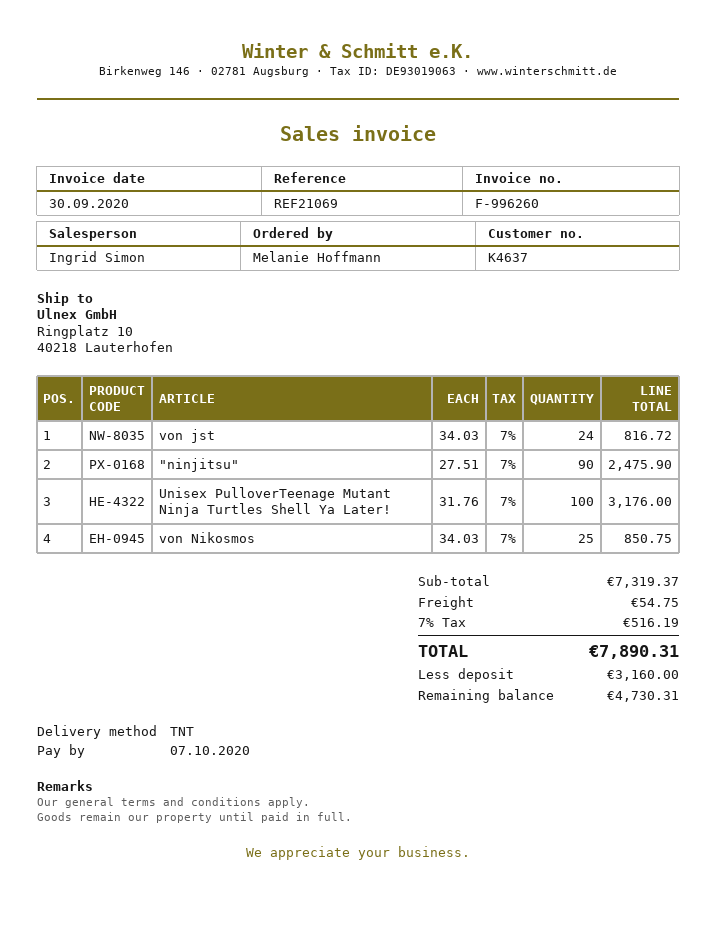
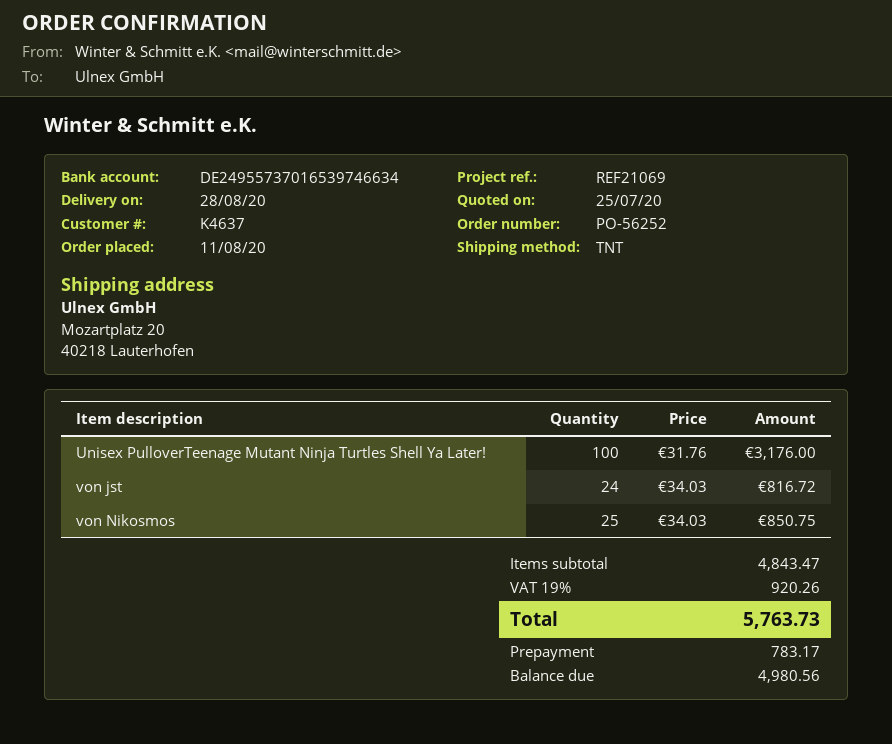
ship to: Ringplatz 10, 40218 Lauterhofen -> Mozartplatz 20, 40218 Lauterhofen
"ninjitsu": 90 x 27.51 = 2475.90 -> none
subtotal: 7319.37 -> 4843.47
shipping: 54.75 -> none
tax: 7% = 516.19 -> 19% = 920.26
total: 7890.31 -> 5763.73
deposit: 3160.00 -> 783.17
balance: 4730.31 -> 4980.56

